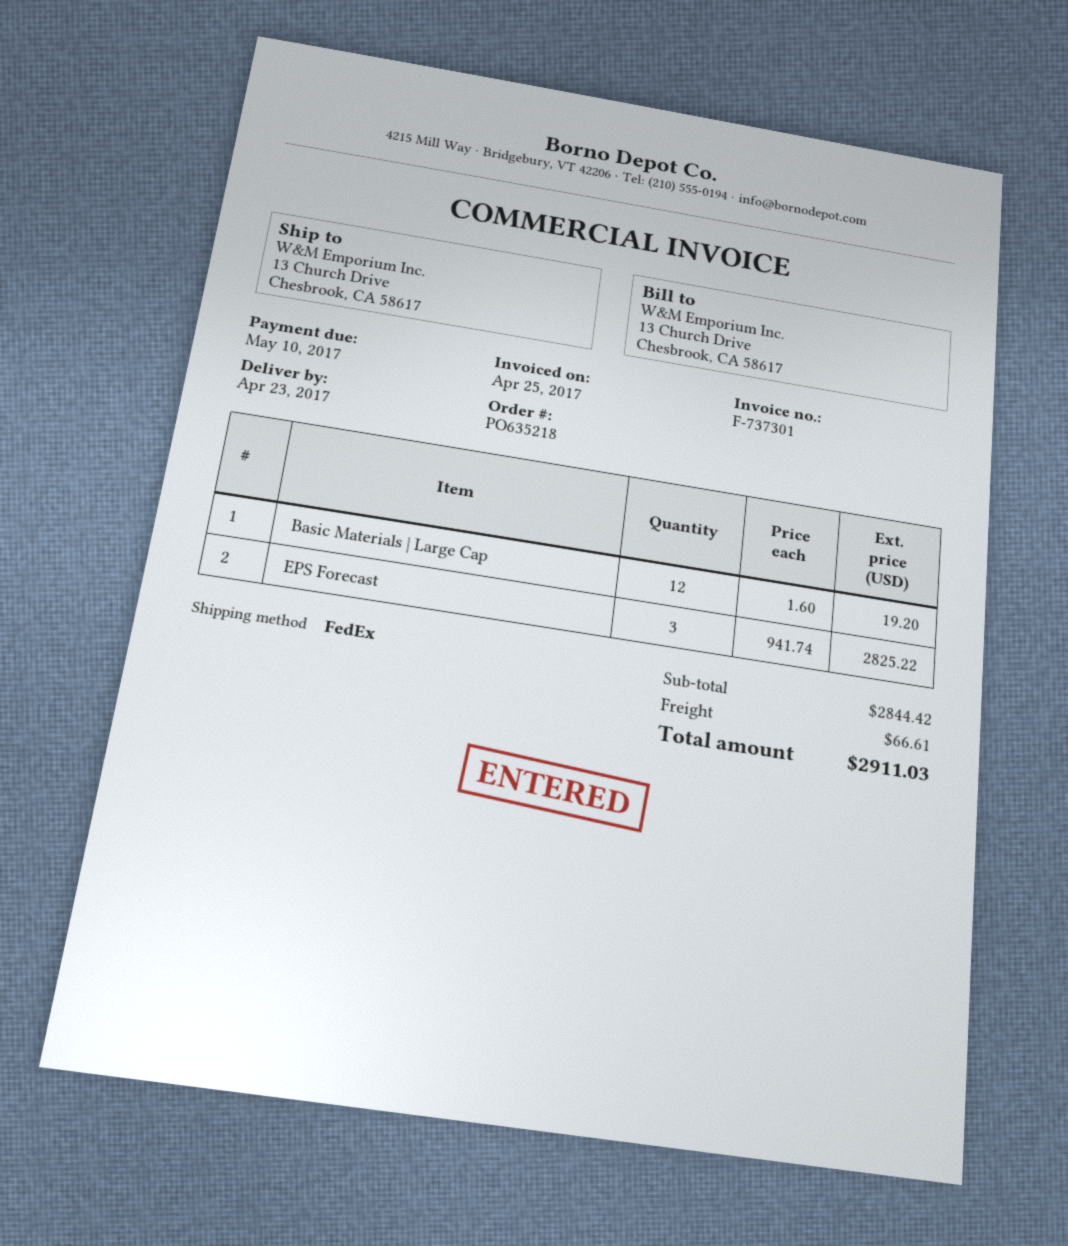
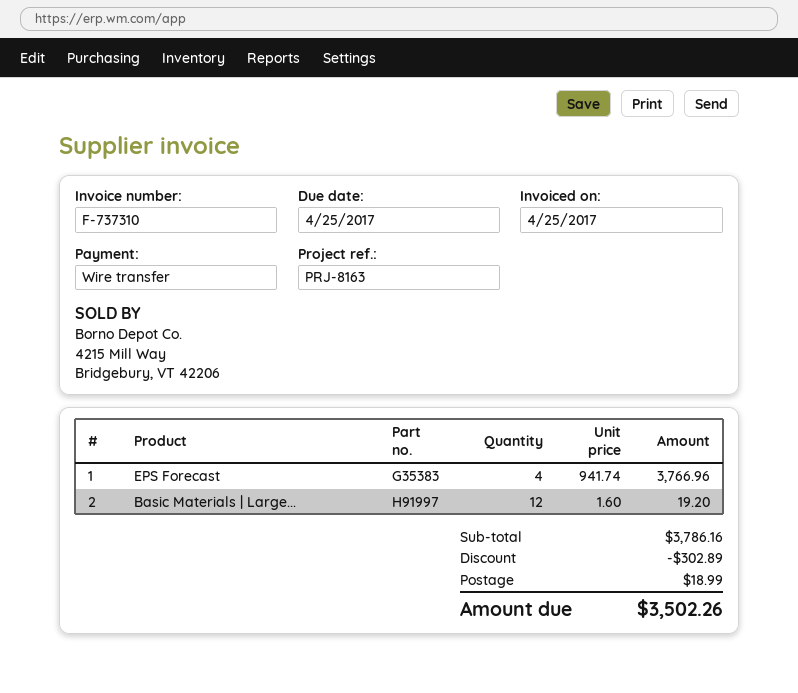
invoice number: F-737301 -> F-737310
due date: 2017-05-10 -> 2017-04-25
EPS Forecast: 3 x 941.74 = 2825.22 -> 4 x 941.74 = 3766.96
subtotal: 2844.42 -> 3786.16
discount: none -> 302.89
shipping: 66.61 -> 18.99
total: 2911.03 -> 3502.26

